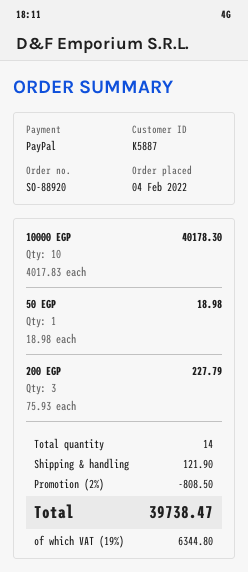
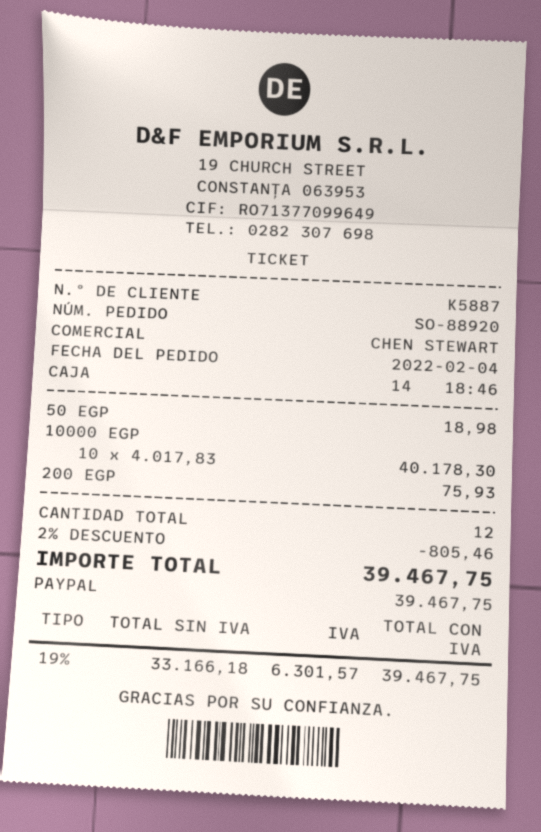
200 EGP: 3 x 75.93 = 227.79 -> 1 x 75.93 = 75.93
total quantity: 14 -> 12
discount: 2% = 808.50 -> 2% = 805.46
shipping: 121.90 -> none
tax: 19% = 6344.80 -> 19% = 6301.57
total: 39738.47 -> 39467.75

